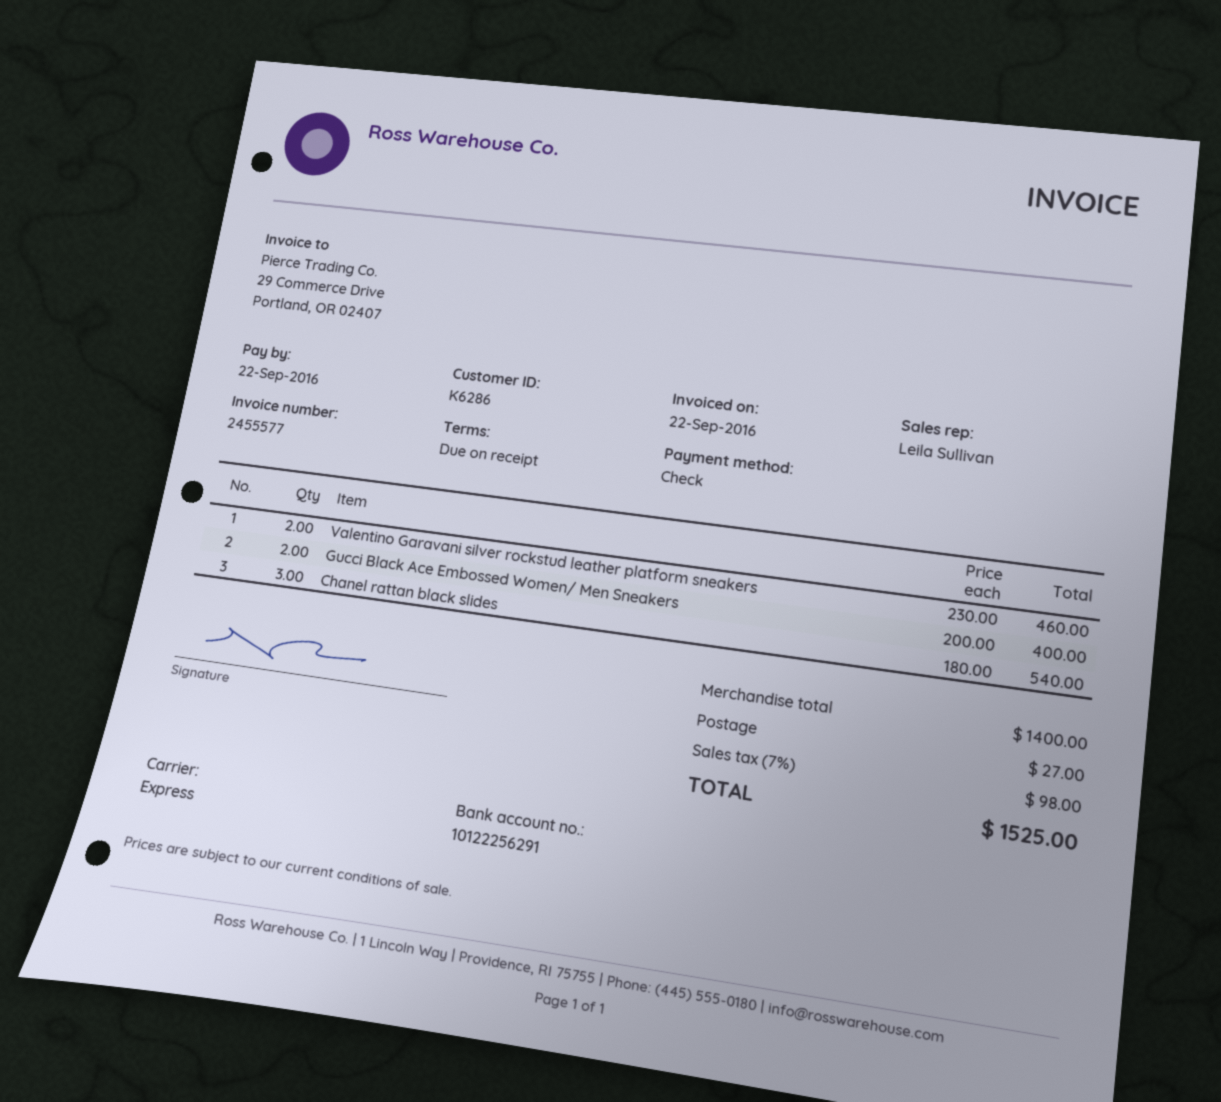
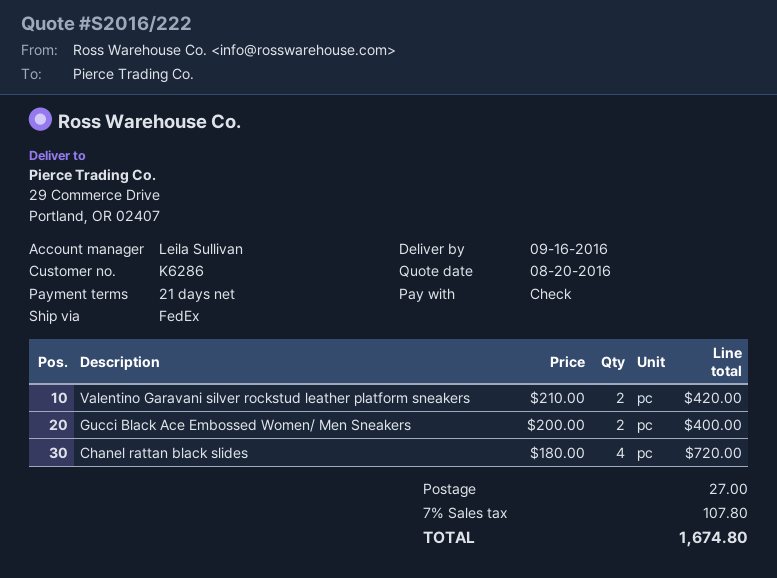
payment terms: on receipt -> 21 days
shipping method: express -> FedEx
Valentino Garavani silver rockstud leather platform sneakers: 2 x 230.00 = 460.00 -> 2 x 210.00 = 420.00
Chanel rattan black slides: 3 x 180.00 = 540.00 -> 4 x 180.00 = 720.00
tax: 7% = 98.00 -> 7% = 107.80
total: 1525.00 -> 1674.80

